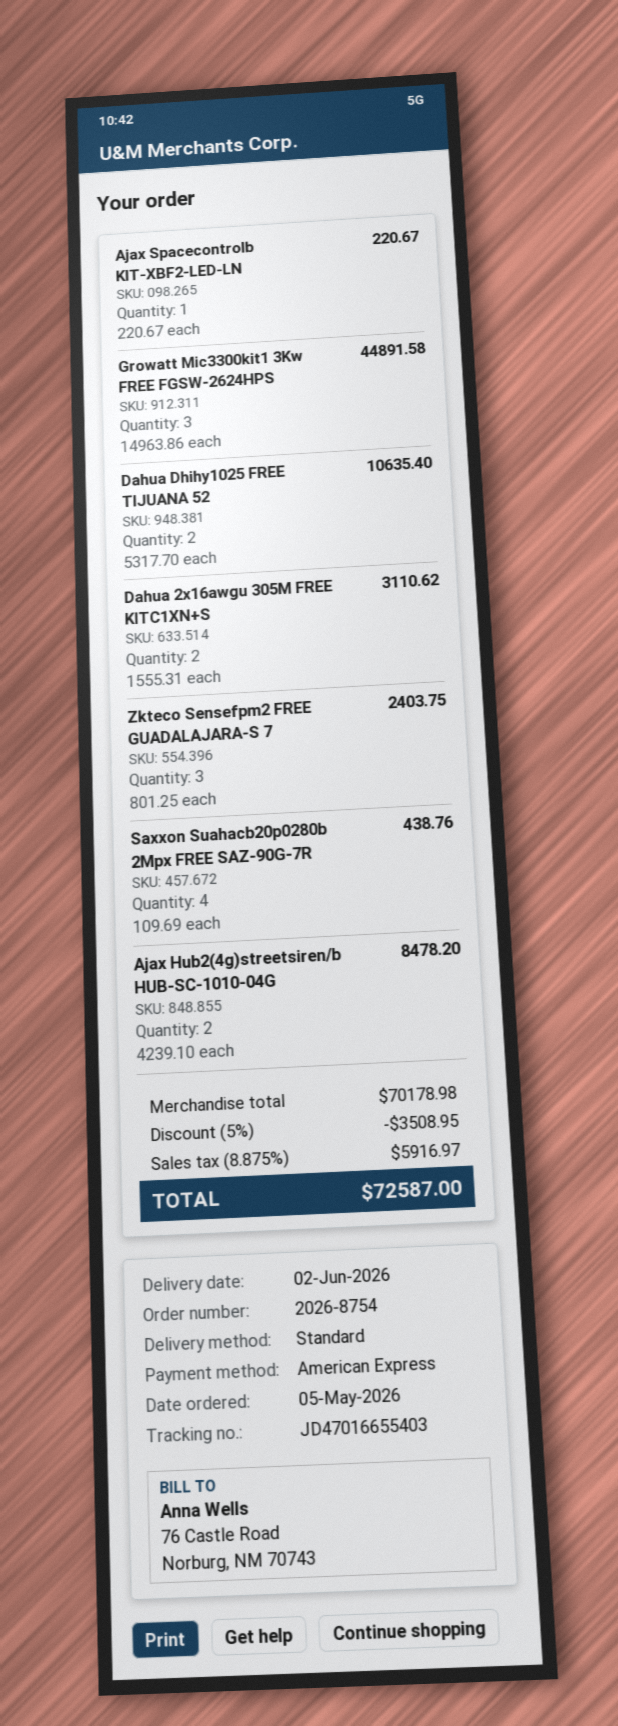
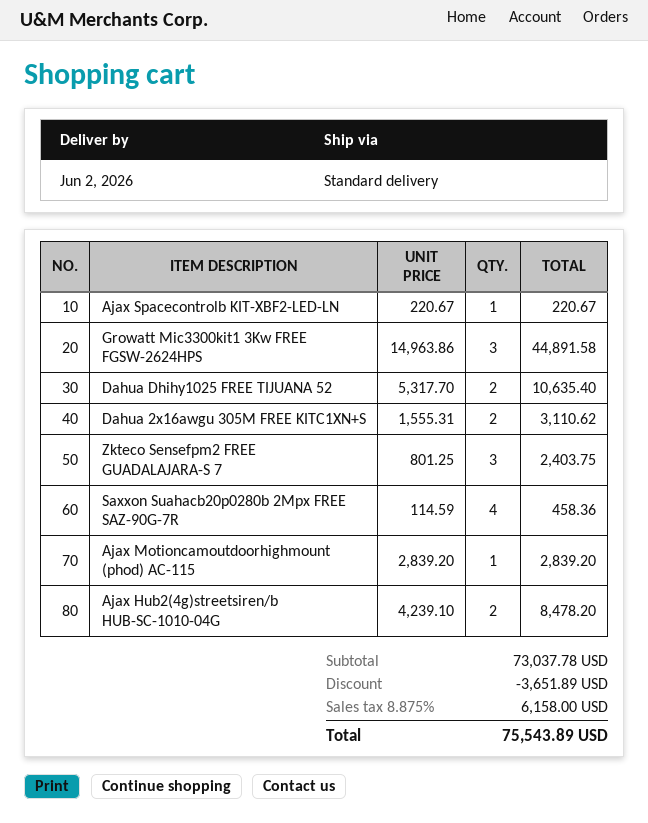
Saxxon Suahacb20p0280b 2Mpx FREE SAZ-90G-7R: 4 x 109.69 = 438.76 -> 4 x 114.59 = 458.36
Ajax Motioncamoutdoorhighmount (phod) AC-115: none -> 1 x 2839.20 = 2839.20
subtotal: 70178.98 -> 73037.78
discount: 3508.95 -> 3651.89
tax: 8.875% = 5916.97 -> 8.875% = 6158.00
total: 72587.00 -> 75543.89

